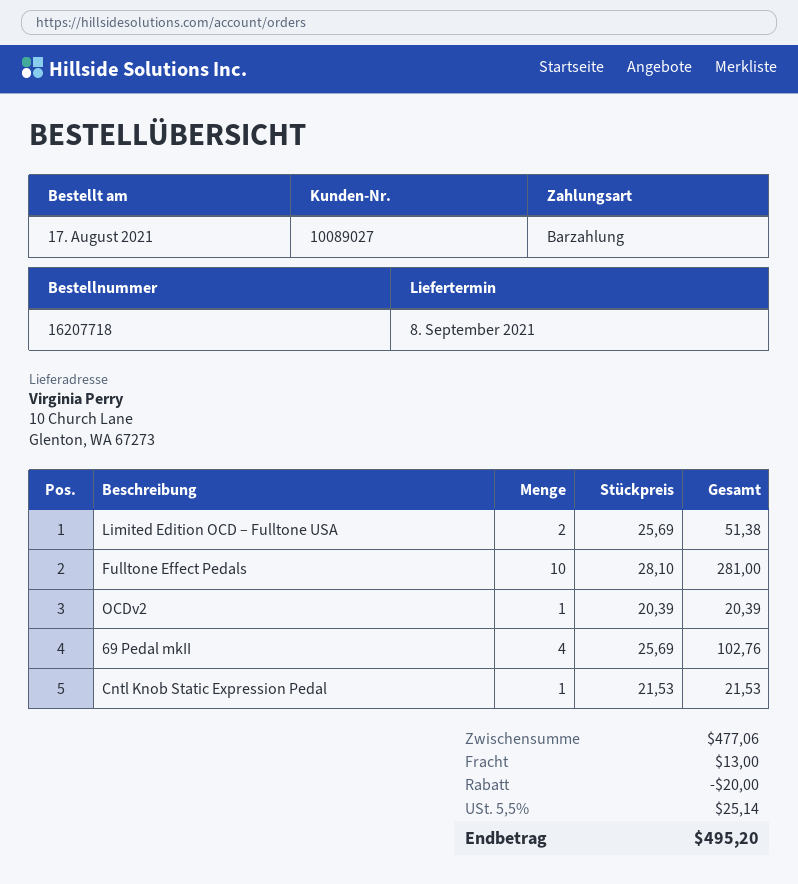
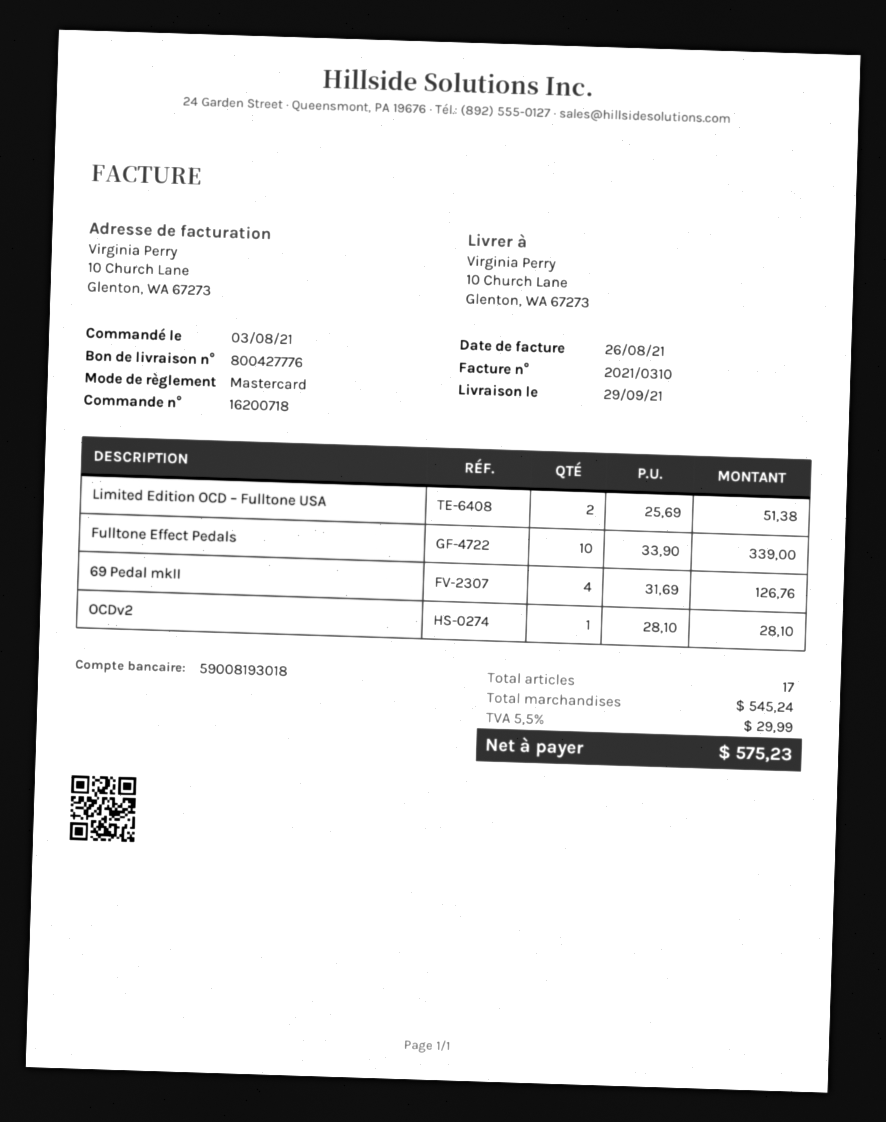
order number: 16207718 -> 16200718
order date: 2021-08-17 -> 2021-08-03
delivery date: 2021-09-08 -> 2021-09-29
payment method: cash -> Mastercard
Fulltone Effect Pedals: 10 x 28.10 = 281.00 -> 10 x 33.90 = 339.00
OCDv2: 1 x 20.39 = 20.39 -> 1 x 28.10 = 28.10
69 Pedal mkII: 4 x 25.69 = 102.76 -> 4 x 31.69 = 126.76
Cntl Knob Static Expression Pedal: 1 x 21.53 = 21.53 -> none
subtotal: 477.06 -> 545.24
discount: 20.00 -> none
shipping: 13.00 -> none
tax: 5.5% = 25.14 -> 5.5% = 29.99
total: 495.20 -> 575.23

